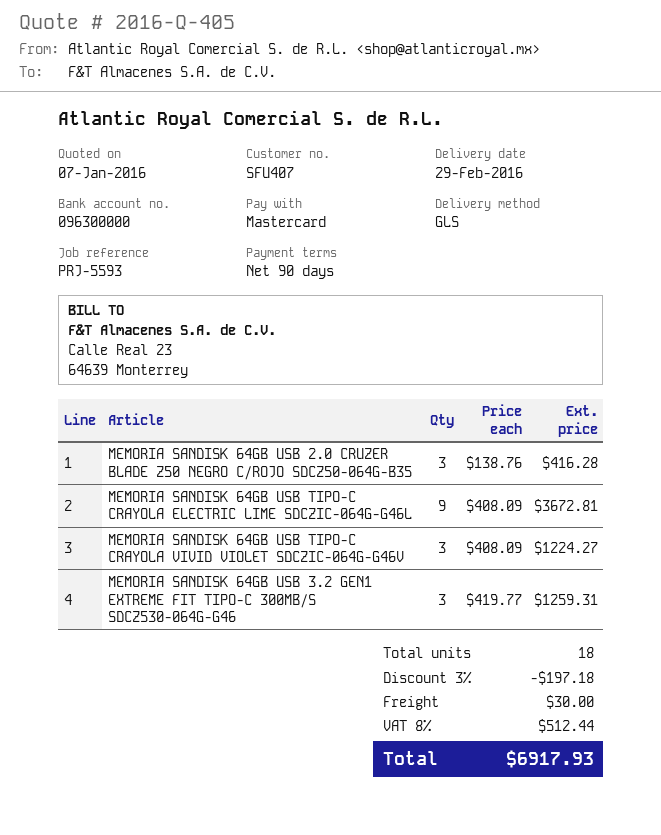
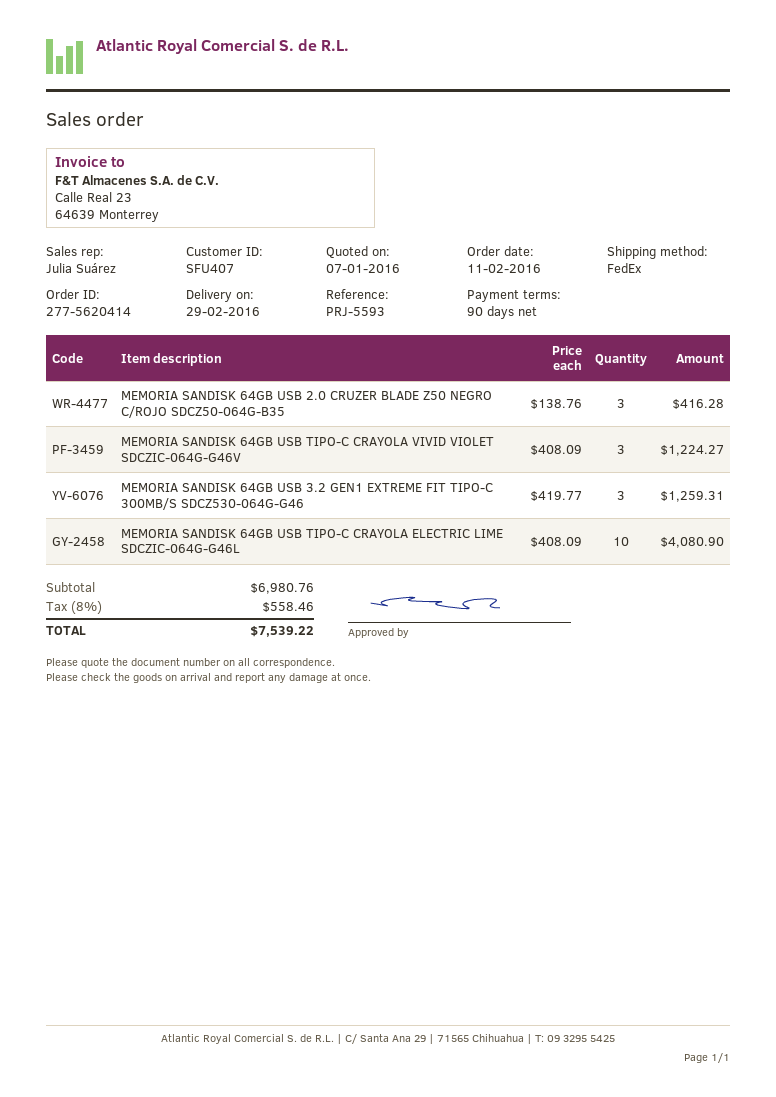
shipping method: GLS -> FedEx
MEMORIA SANDISK 64GB USB TIPO-C CRAYOLA ELECTRIC LIME SDCZIC-064G-G46L: 9 x 408.09 = 3672.81 -> 10 x 408.09 = 4080.90
discount: 3% = 197.18 -> none
shipping: 30.00 -> none
tax: 8% = 512.44 -> 8% = 558.46
total: 6917.93 -> 7539.22

